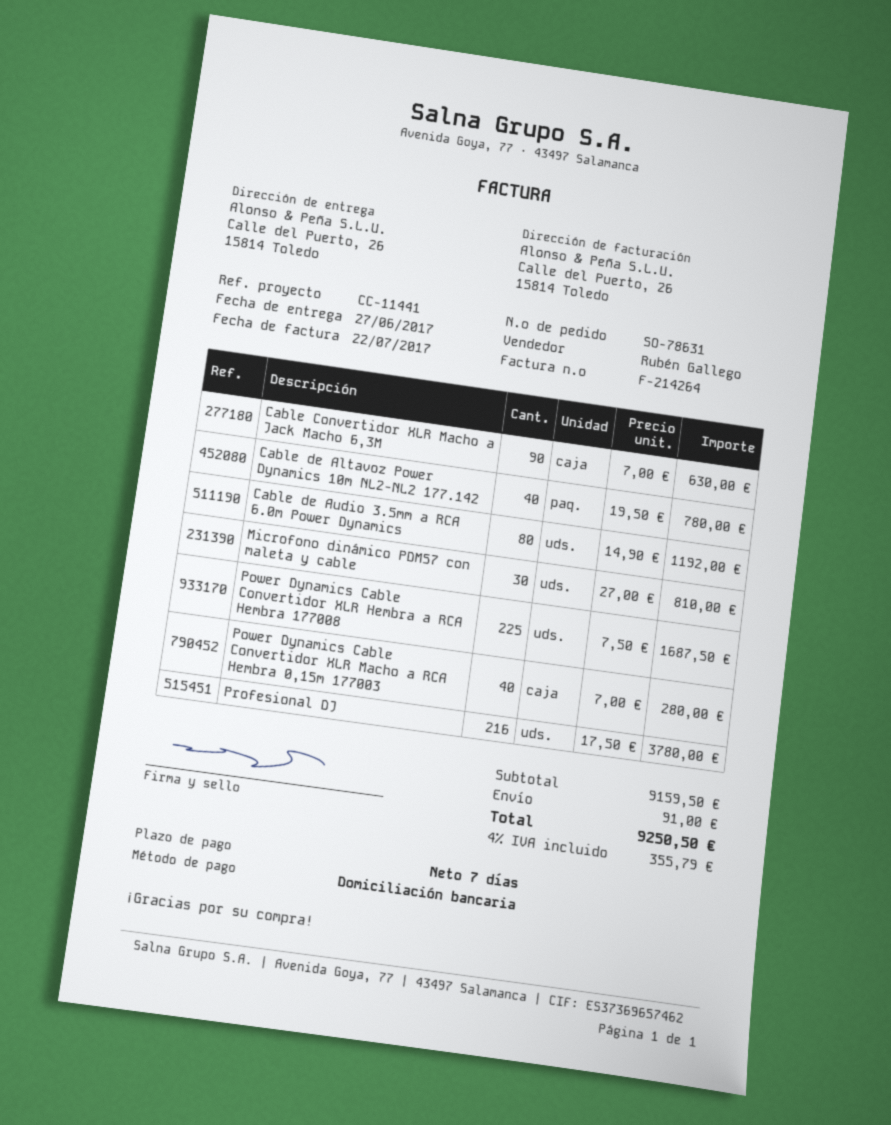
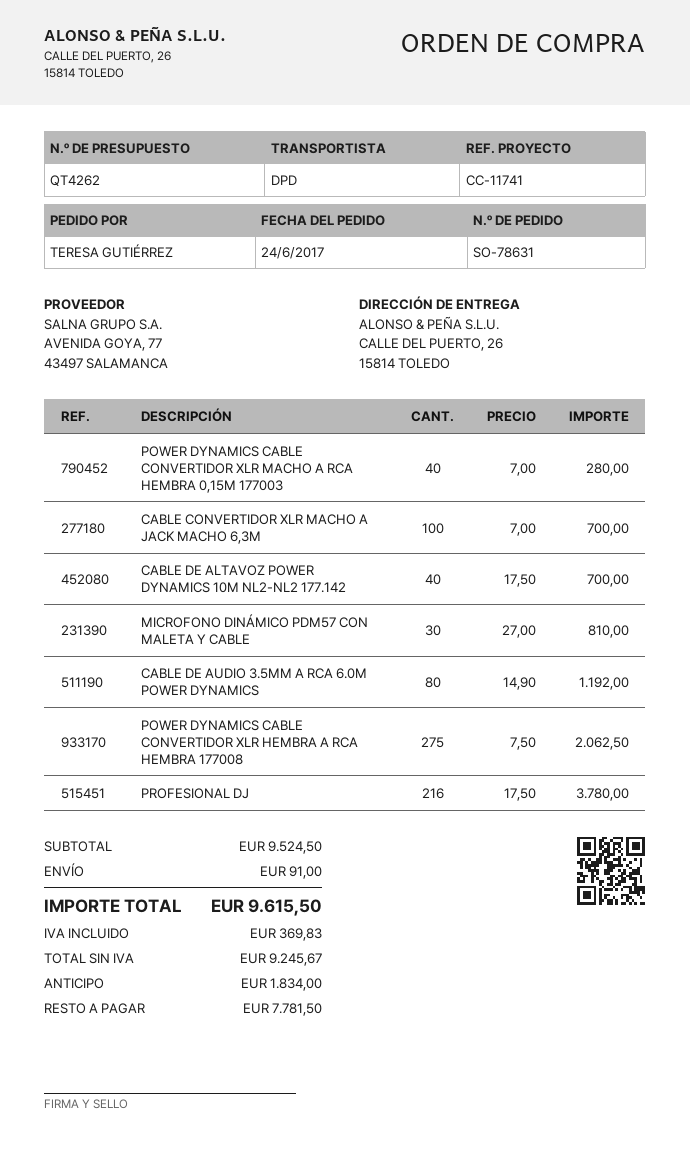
reference: CC-11441 -> CC-11741
Cable Convertidor XLR Macho a Jack Macho 6,3M: 90 x 7.00 = 630.00 -> 100 x 7.00 = 700.00
Cable de Altavoz Power Dynamics 10m NL2-NL2 177.142: 40 x 19.50 = 780.00 -> 40 x 17.50 = 700.00
Power Dynamics Cable Convertidor XLR Hembra a RCA Hembra 177008: 225 x 7.50 = 1687.50 -> 275 x 7.50 = 2062.50
subtotal: 9159.50 -> 9524.50
tax: 355.79 -> 369.83
total: 9250.50 -> 9615.50

